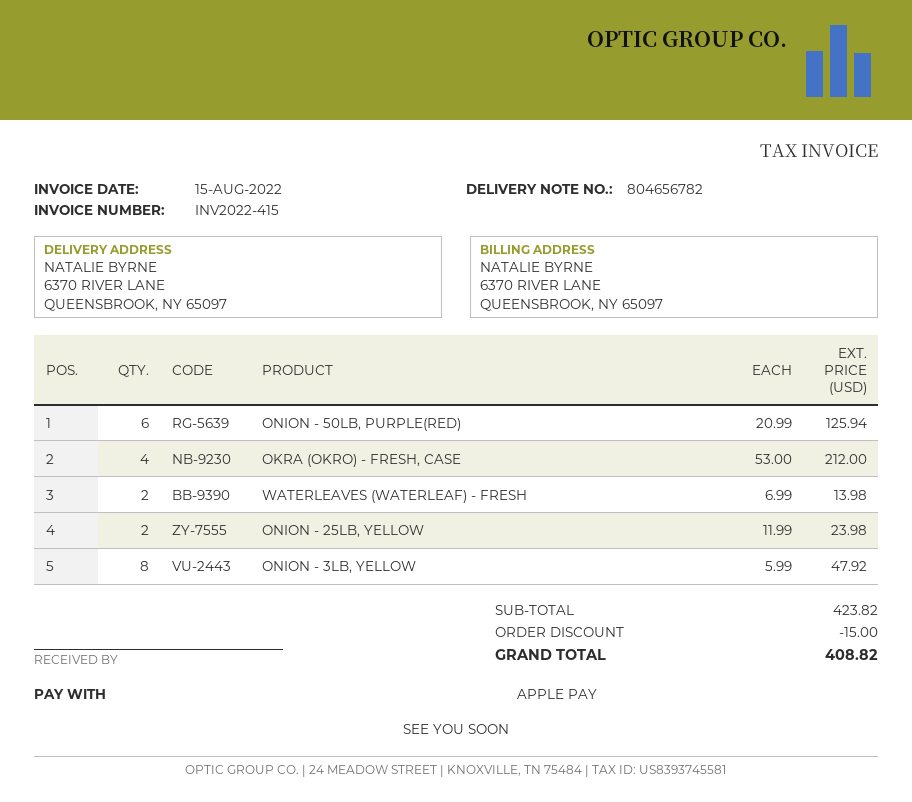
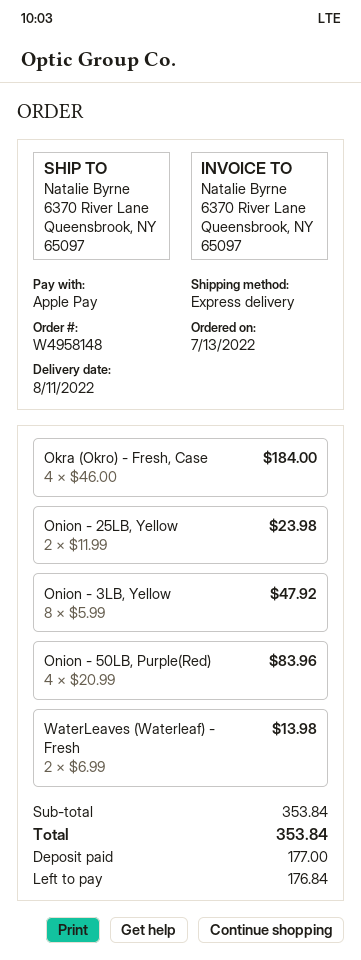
ONION - 50LB, PURPLE(RED): 6 x 20.99 = 125.94 -> 4 x 20.99 = 83.96
OKRA (OKRO) - FRESH, CASE: 4 x 53.00 = 212.00 -> 4 x 46.00 = 184.00
subtotal: 423.82 -> 353.84
discount: 15.00 -> none
total: 408.82 -> 353.84

